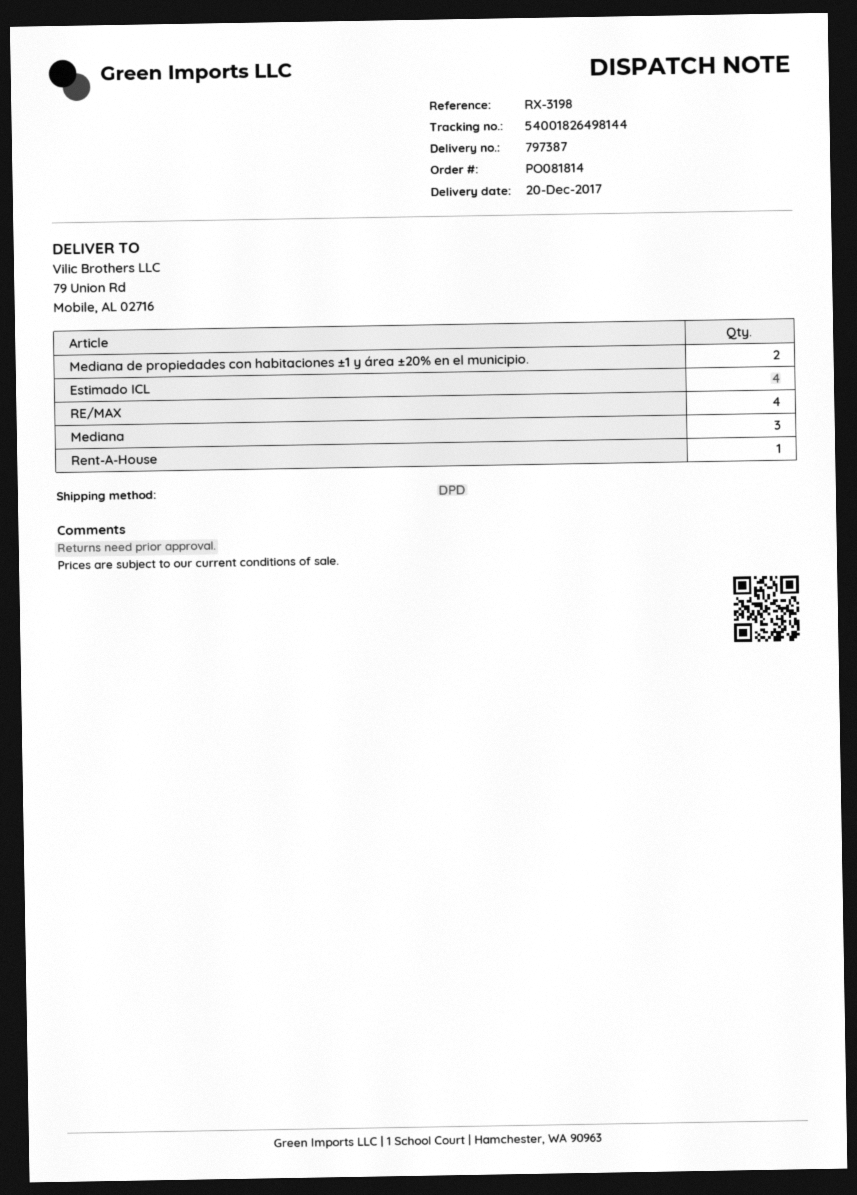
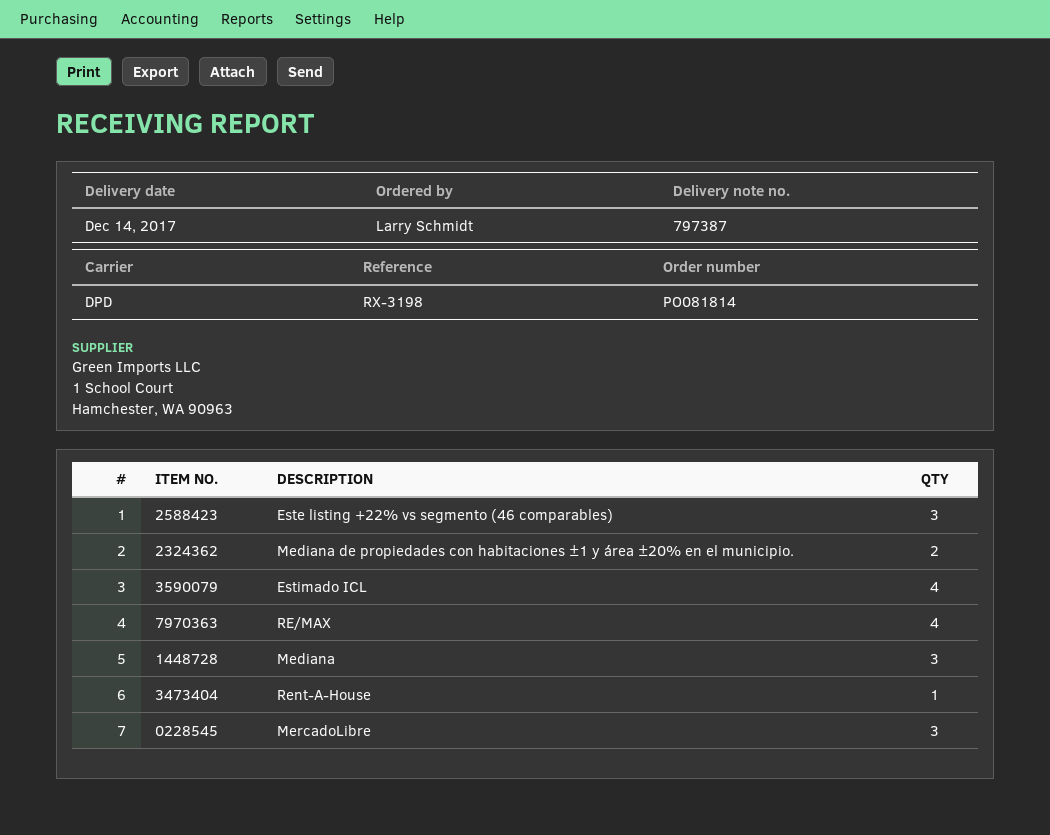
delivery date: 2017-12-20 -> 2017-12-14
Este listing +22% vs segmento (46 comparables): none -> 3
MercadoLibre: none -> 3

